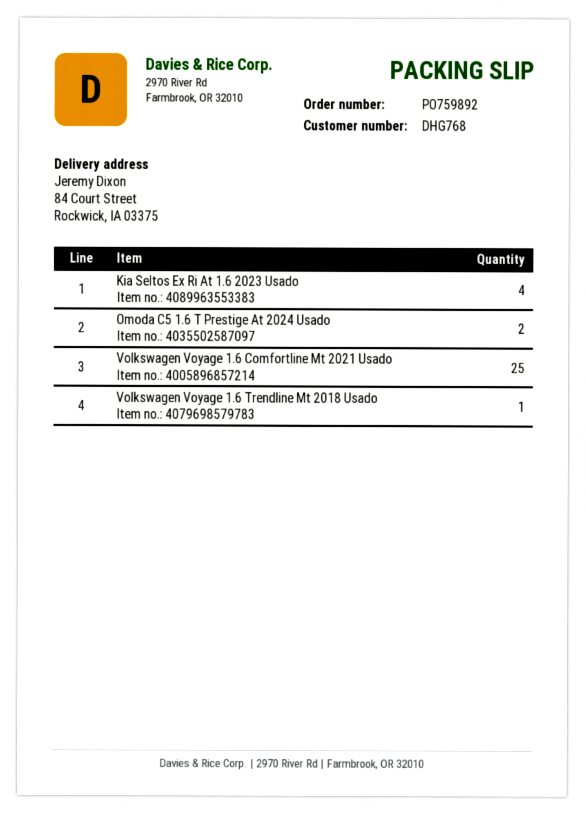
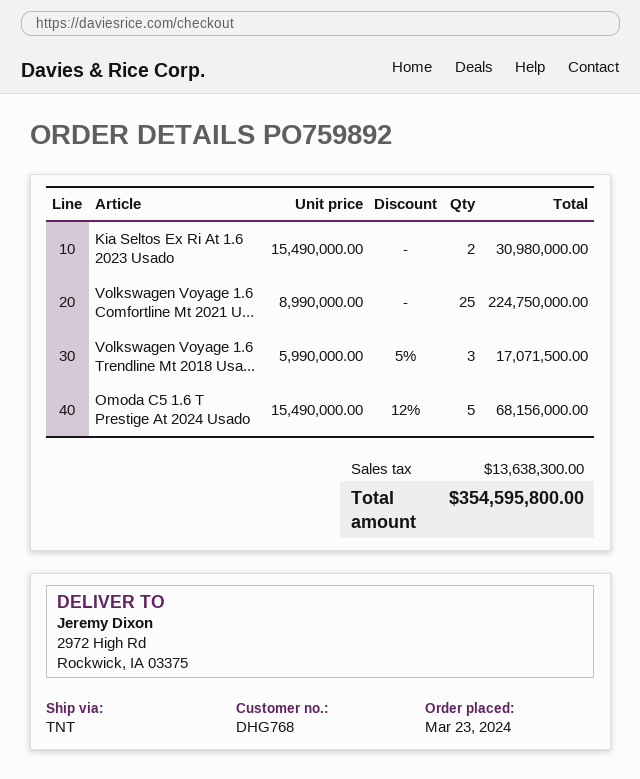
ship to: 84 Court Street, Rockwick, IA 03375 -> 2972 High Rd, Rockwick, IA 03375
Kia Seltos Ex Ri At 1.6 2023 Usado: 4 -> 2
Omoda C5 1.6 T Prestige At 2024 Usado: 2 -> 5
Volkswagen Voyage 1.6 Trendline Mt 2018 Usado: 1 -> 3

